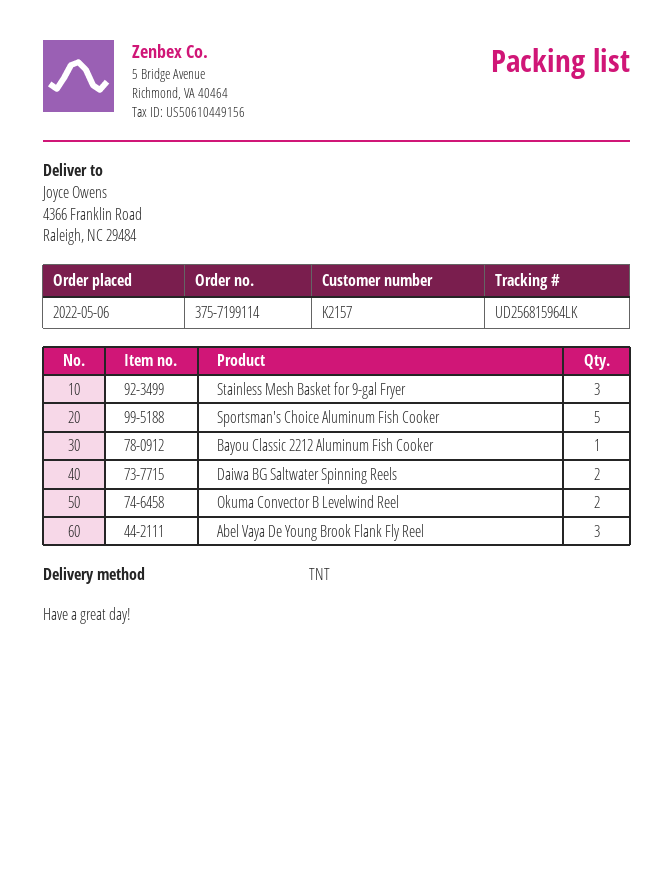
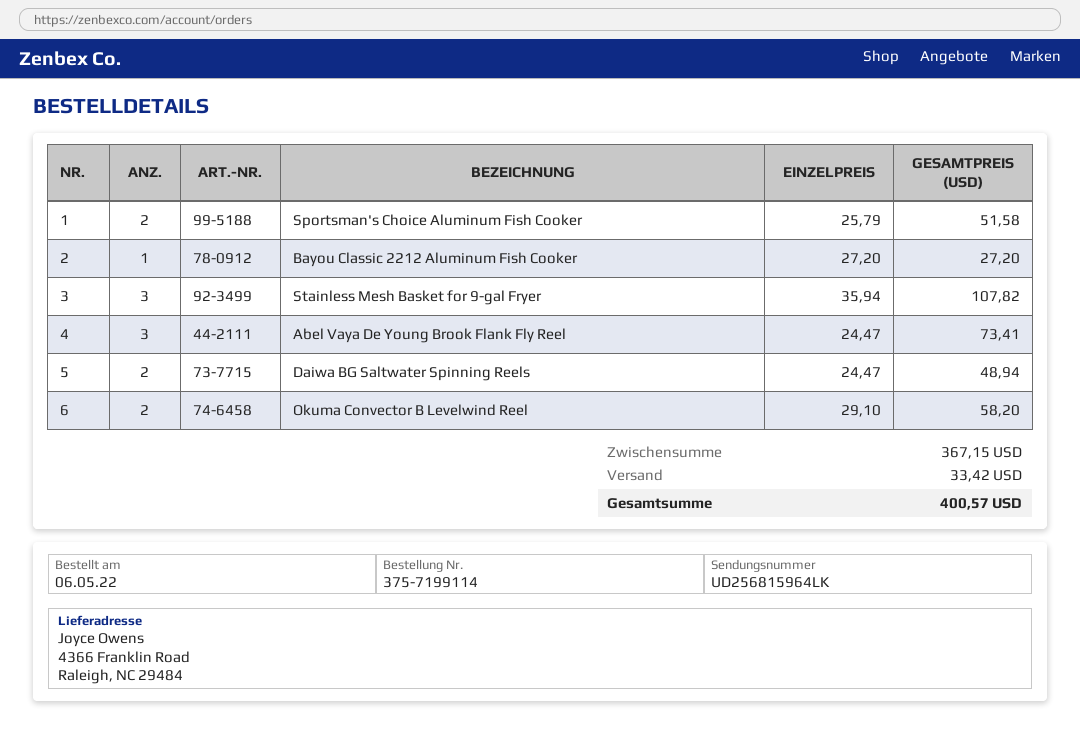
Sportsman's Choice Aluminum Fish Cooker: 5 -> 2

